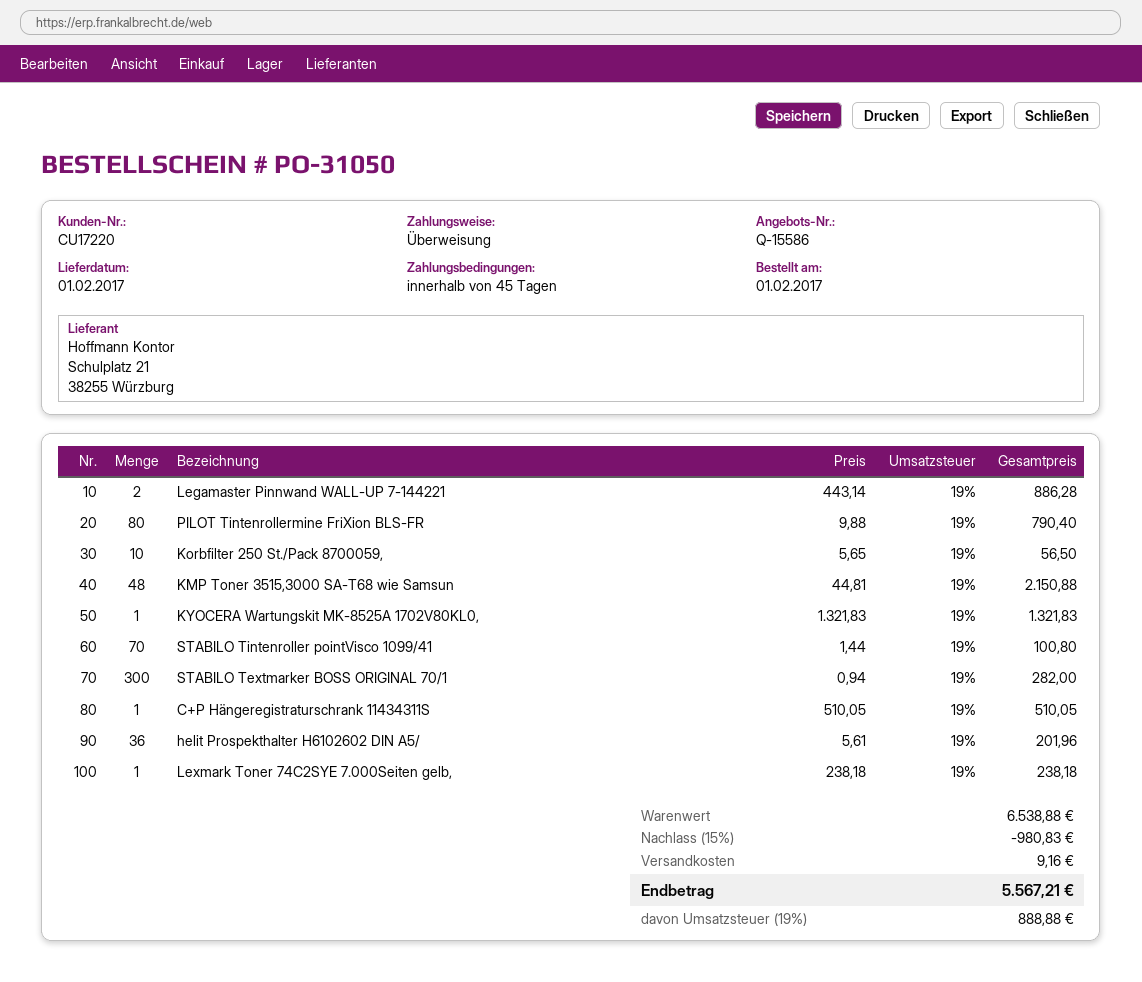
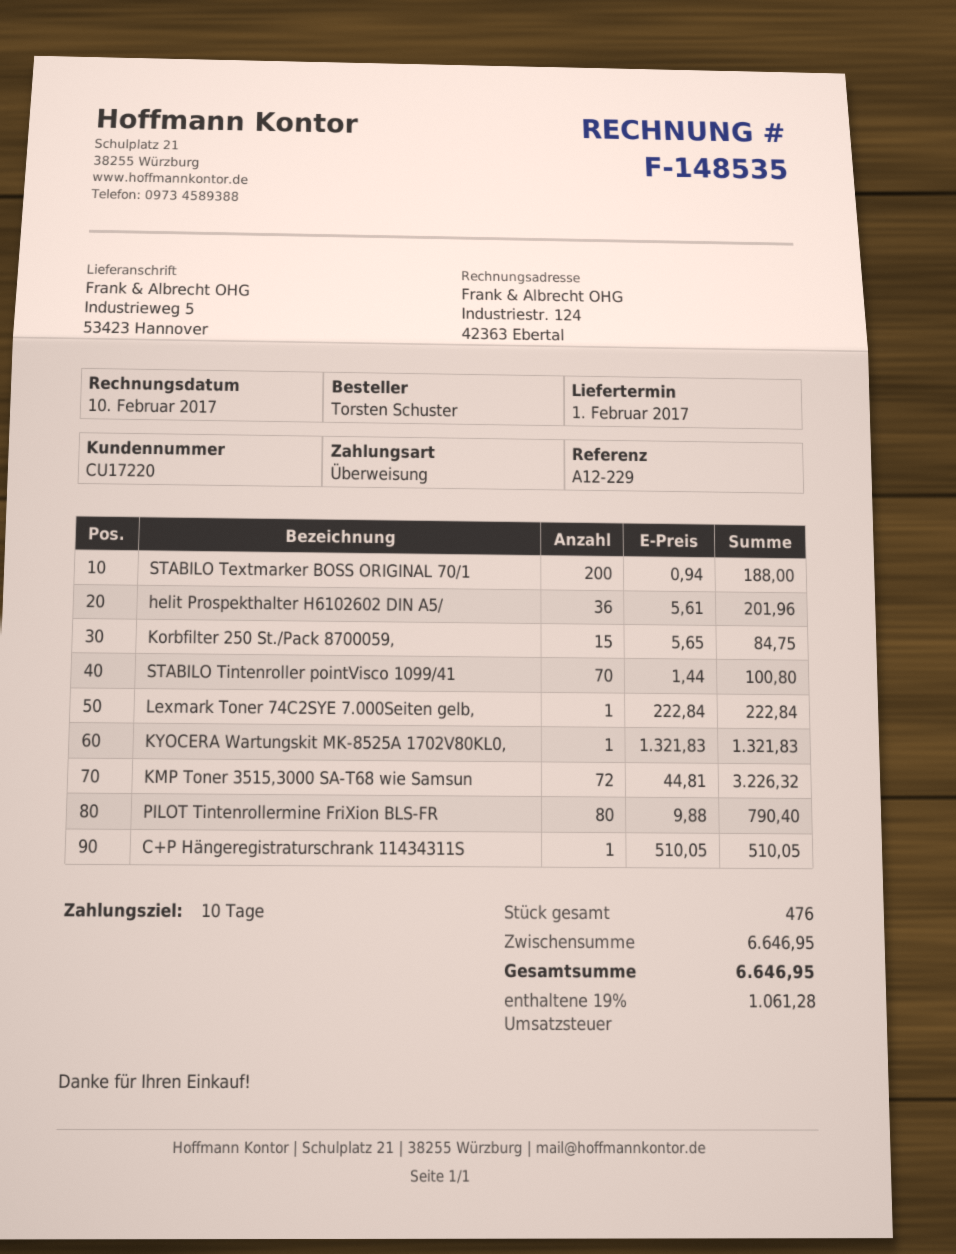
payment terms: 45 days -> 10 days
Legamaster Pinnwand WALL-UP 7-144221: 2 x 443.14 = 886.28 -> none
Korbfilter 250 St./Pack 8700059,: 10 x 5.65 = 56.50 -> 15 x 5.65 = 84.75
KMP Toner 3515,3000 SA-T68 wie Samsun: 48 x 44.81 = 2150.88 -> 72 x 44.81 = 3226.32
STABILO Textmarker BOSS ORIGINAL 70/1: 300 x 0.94 = 282.00 -> 200 x 0.94 = 188.00
Lexmark Toner 74C2SYE 7.000Seiten gelb,: 1 x 238.18 = 238.18 -> 1 x 222.84 = 222.84
subtotal: 6538.88 -> 6646.95
discount: 15% = 980.83 -> none
shipping: 9.16 -> none
tax: 19% = 888.88 -> 19% = 1061.28
total: 5567.21 -> 6646.95

